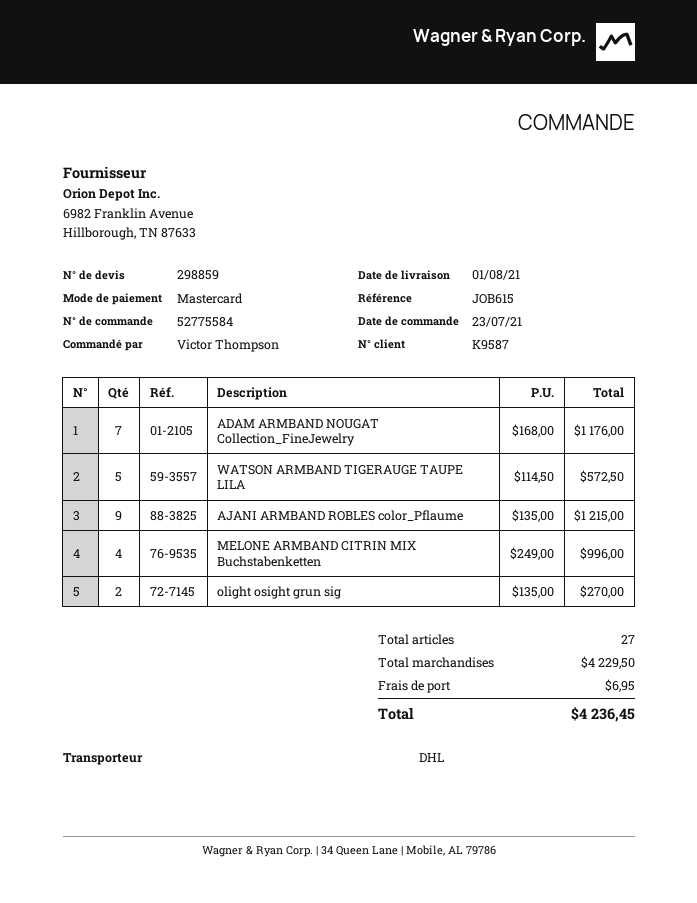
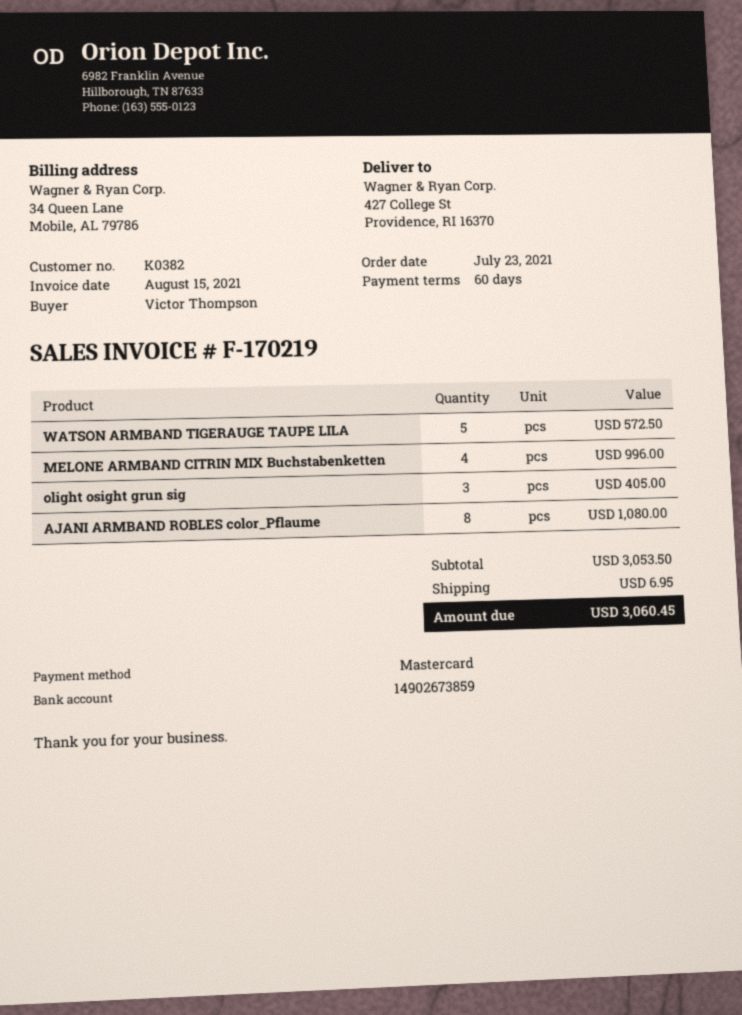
customer number: K9587 -> K0382
ADAM ARMBAND NOUGAT Collection_FineJewelry: 7 for 1176.00 -> none
AJANI ARMBAND ROBLES color_Pflaume: 9 for 1215.00 -> 8 for 1080.00
olight osight grun sig: 2 for 270.00 -> 3 for 405.00
subtotal: 4229.50 -> 3053.50
total: 4236.45 -> 3060.45

